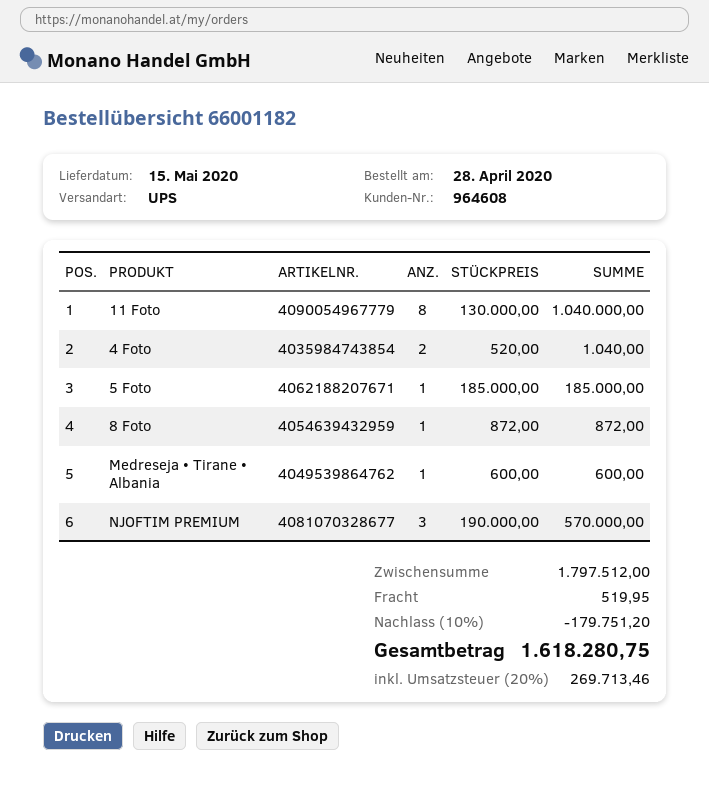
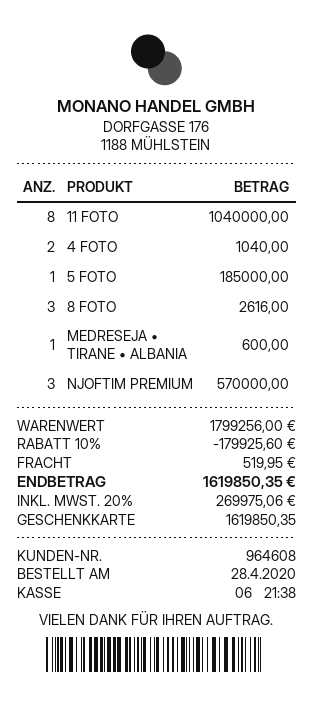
8 Foto: 1 for 872.00 -> 3 for 2616.00
subtotal: 1797512.00 -> 1799256.00
discount: 10% = 179751.20 -> 10% = 179925.60
tax: 20% = 269713.46 -> 20% = 269975.06
total: 1618280.75 -> 1619850.35

